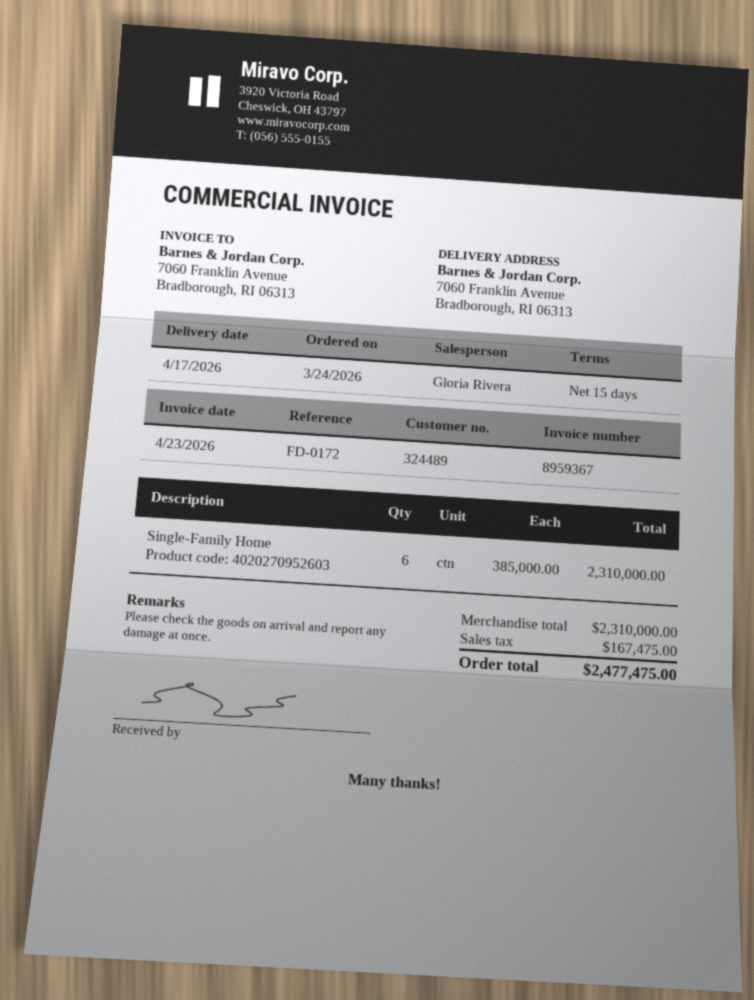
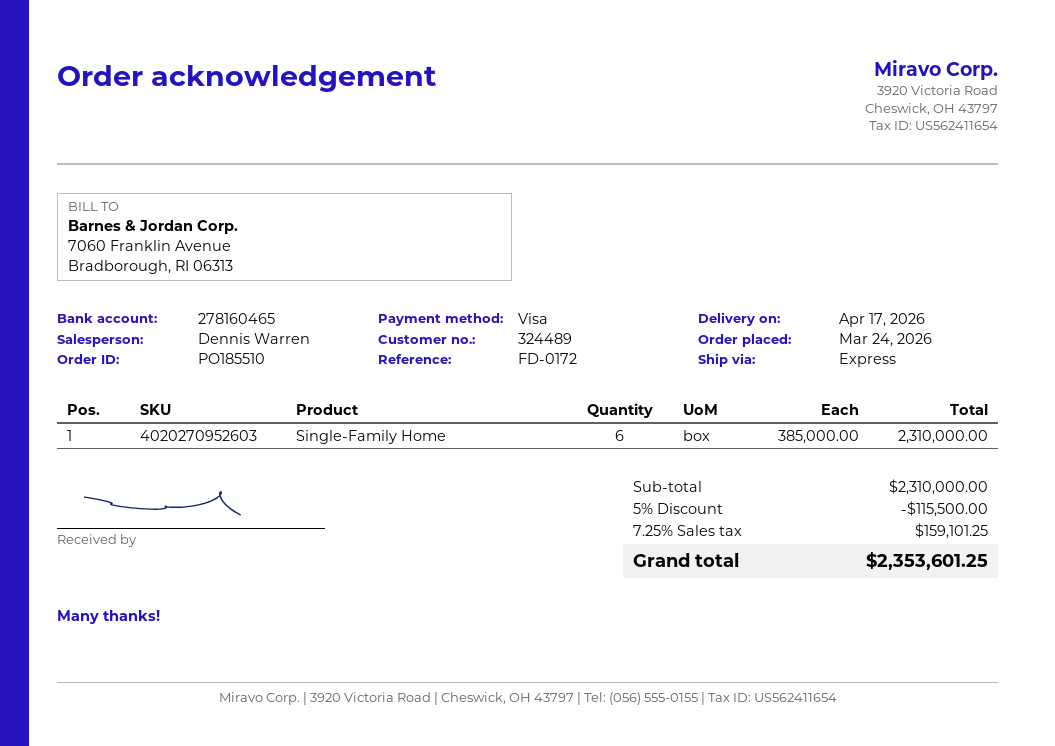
sales rep: Gloria Rivera -> Dennis Warren
discount: none -> 5% = 115500.00
tax: 167475.00 -> 159101.25
total: 2477475.00 -> 2353601.25

